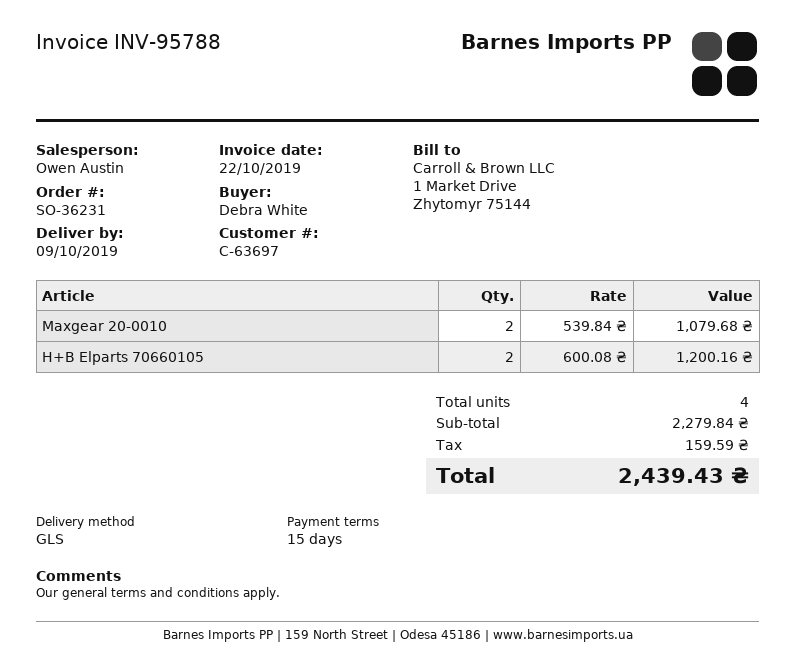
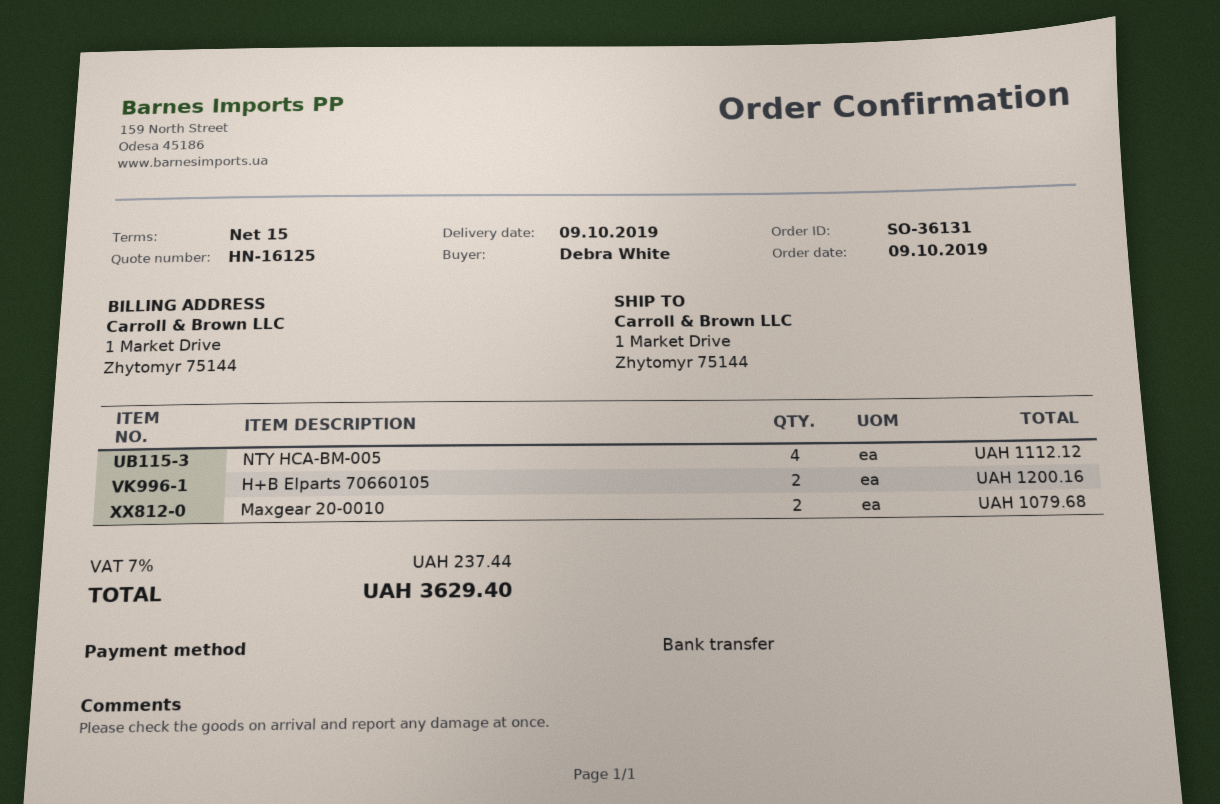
order number: SO-36231 -> SO-36131
NTY HCA-BM-005: none -> 4 for 1112.12
tax: 159.59 -> 237.44
total: 2439.43 -> 3629.40

